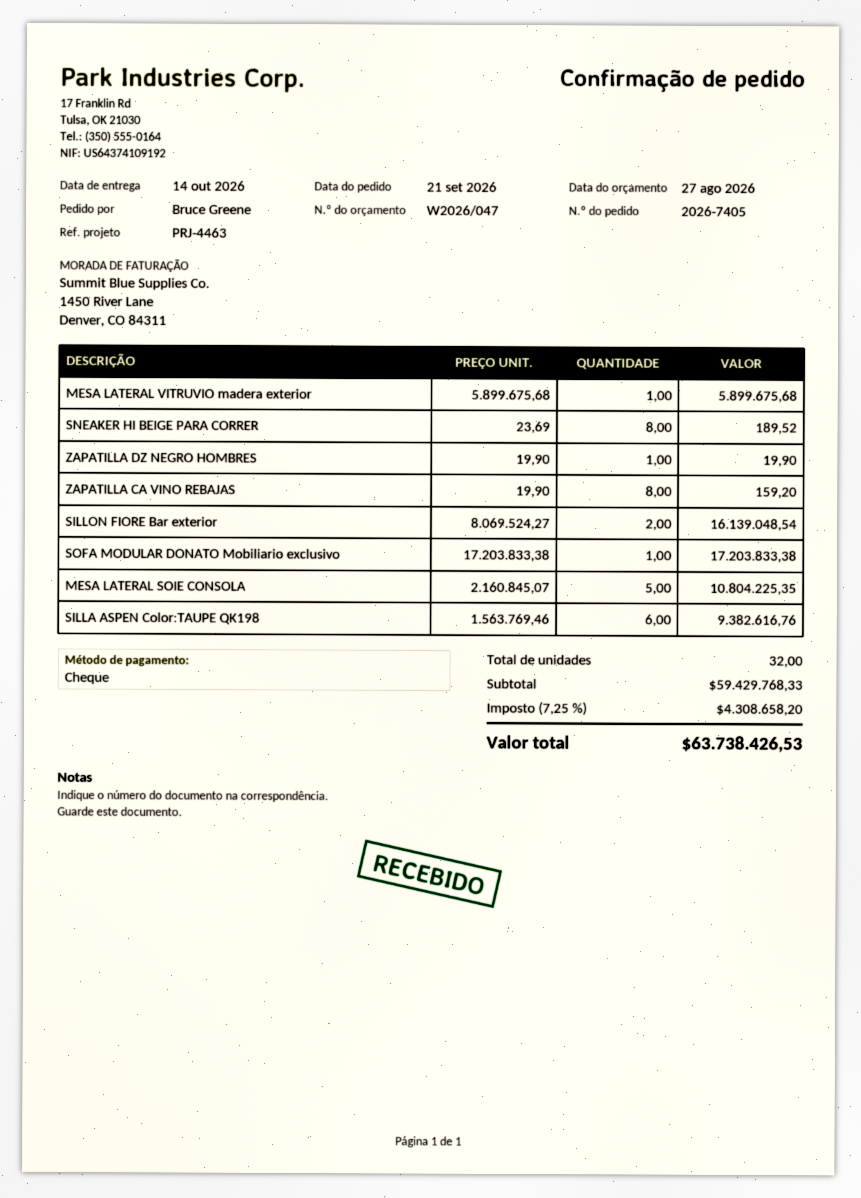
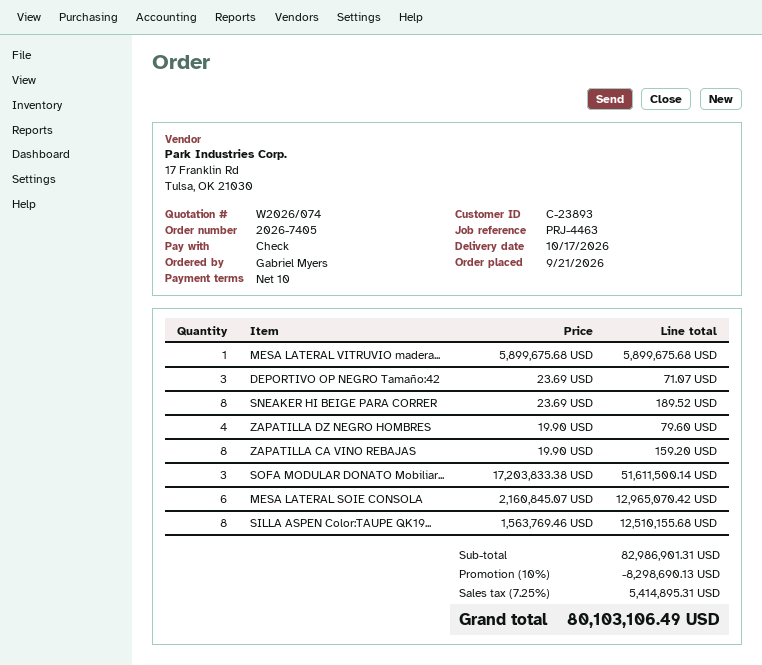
quote number: W2026/047 -> W2026/074
delivery date: 2026-10-14 -> 2026-10-17
ordered by: Bruce Greene -> Gabriel Myers
ZAPATILLA DZ NEGRO HOMBRES: 1 x 19.90 = 19.90 -> 4 x 19.90 = 79.60
SILLON FIORE Bar exterior: 2 x 8069524.27 = 16139048.54 -> none
SOFA MODULAR DONATO Mobiliario exclusivo: 1 x 17203833.38 = 17203833.38 -> 3 x 17203833.38 = 51611500.14
MESA LATERAL SOIE CONSOLA: 5 x 2160845.07 = 10804225.35 -> 6 x 2160845.07 = 12965070.42
SILLA ASPEN Color:TAUPE QK198: 6 x 1563769.46 = 9382616.76 -> 8 x 1563769.46 = 12510155.68
DEPORTIVO OP NEGRO Tamaño:42: none -> 3 x 23.69 = 71.07
subtotal: 59429768.33 -> 82986901.31
discount: none -> 10% = 8298690.13
tax: 7.25% = 4308658.20 -> 7.25% = 5414895.31
total: 63738426.53 -> 80103106.49

